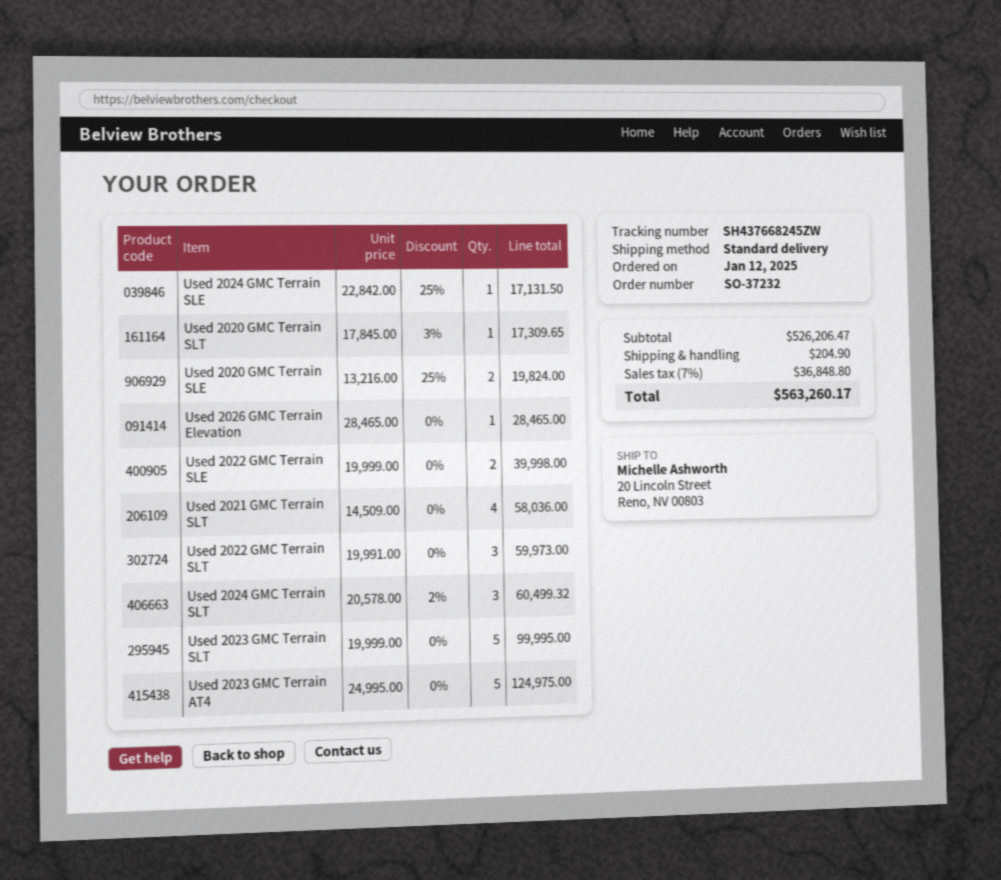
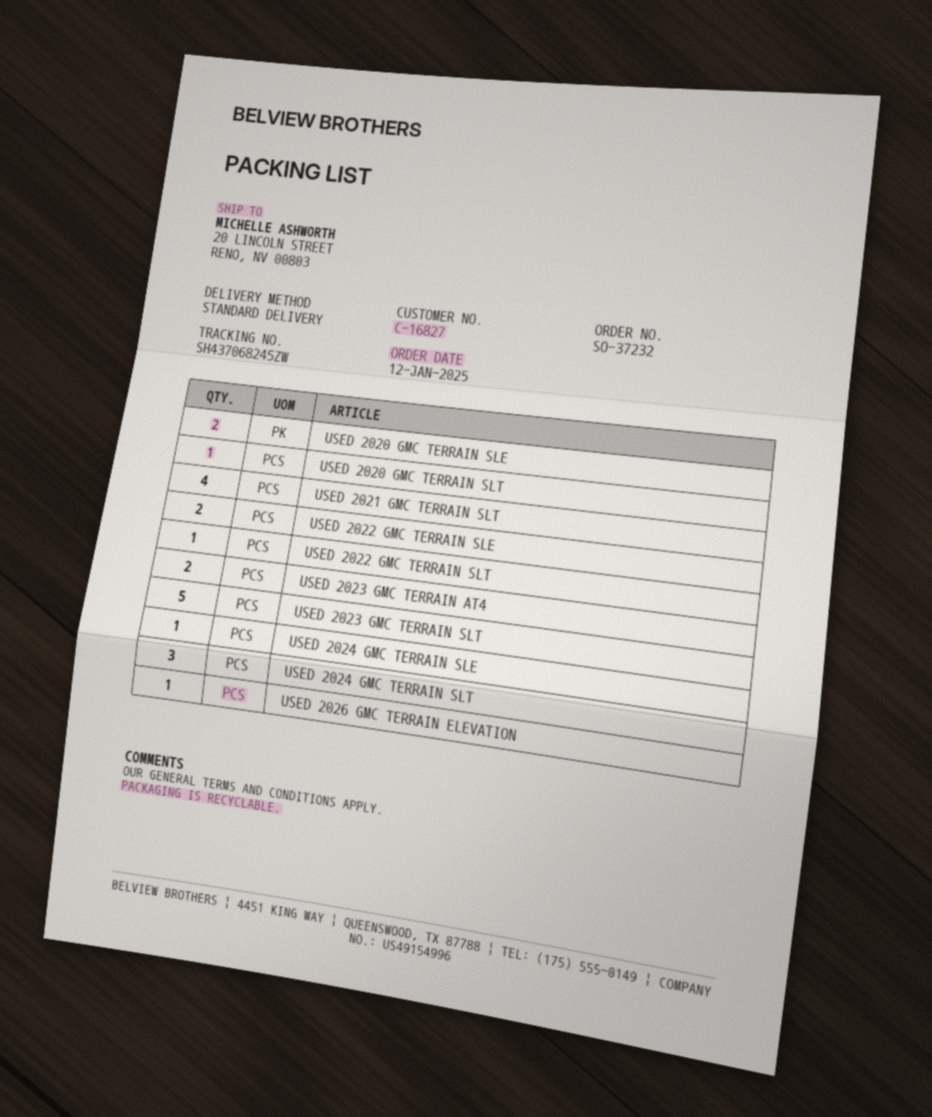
tracking number: SH437668245ZW -> SH437068245ZW
Used 2022 GMC Terrain SLT: 3 -> 1
Used 2023 GMC Terrain AT4: 5 -> 2

